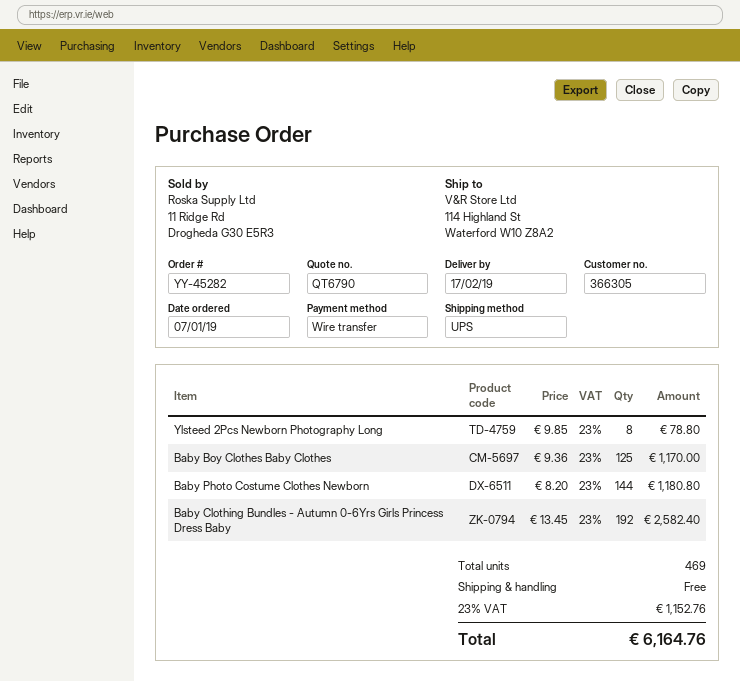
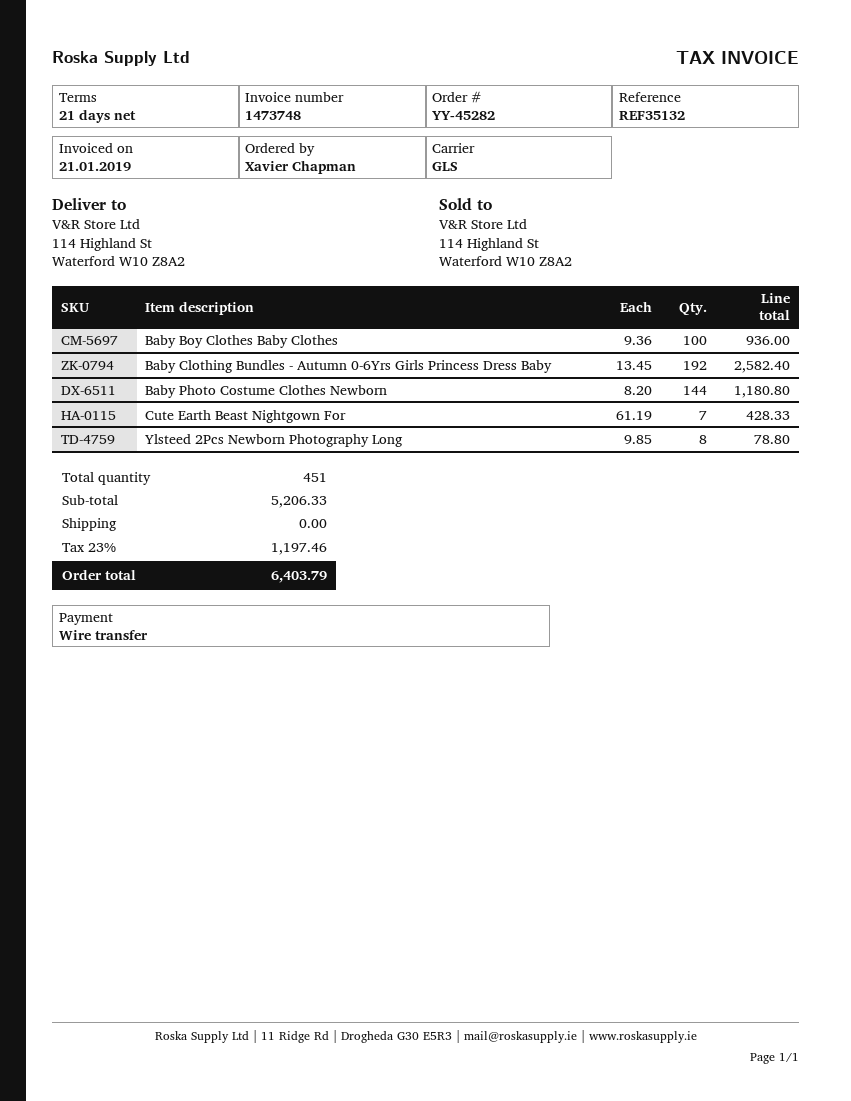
shipping method: UPS -> GLS
Baby Boy Clothes Baby Clothes: 125 x 9.36 = 1170.00 -> 100 x 9.36 = 936.00
Cute Earth Beast Nightgown For: none -> 7 x 61.19 = 428.33
total quantity: 469 -> 451
tax: 23% = 1152.76 -> 23% = 1197.46
total: 6164.76 -> 6403.79

